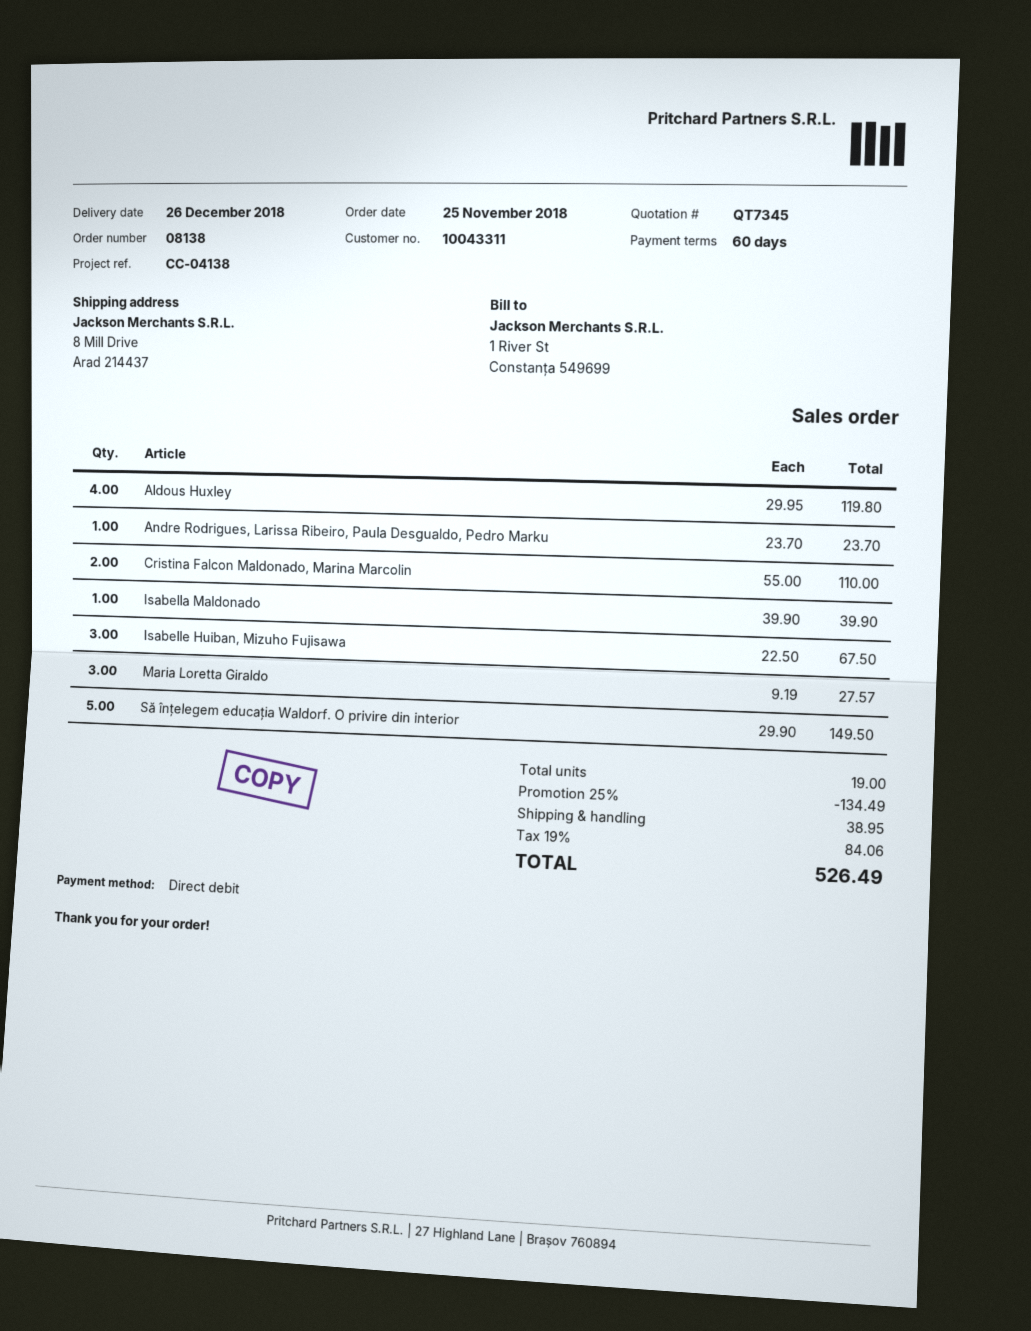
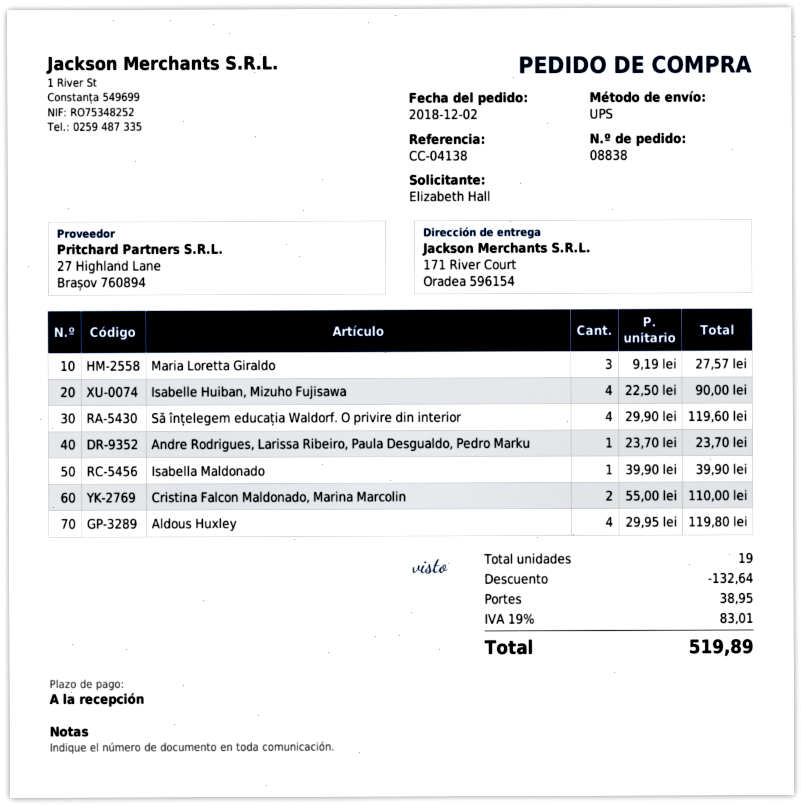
order number: 08138 -> 08838
order date: 2018-11-25 -> 2018-12-02
payment terms: 60 days -> on receipt
ship to: 8 Mill Drive, Arad 214437 -> 171 River Court, Oradea 596154
Isabelle Huiban, Mizuho Fujisawa: 3 x 22.50 = 67.50 -> 4 x 22.50 = 90.00
Să înțelegem educația Waldorf. O privire din interior: 5 x 29.90 = 149.50 -> 4 x 29.90 = 119.60
discount: 134.49 -> 132.64
tax: 19% = 84.06 -> 19% = 83.01
total: 526.49 -> 519.89

